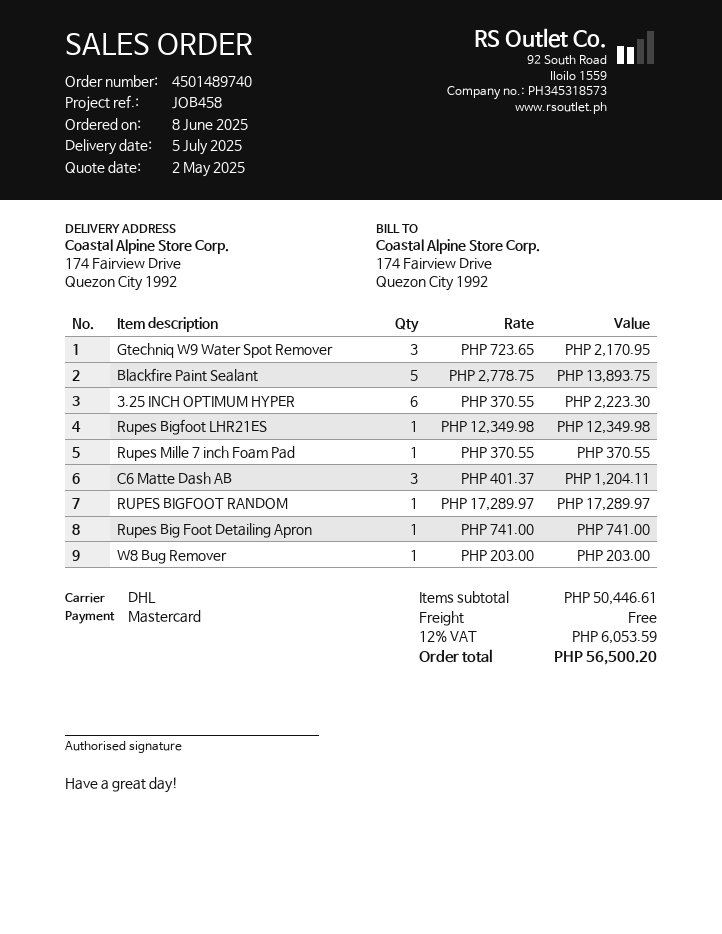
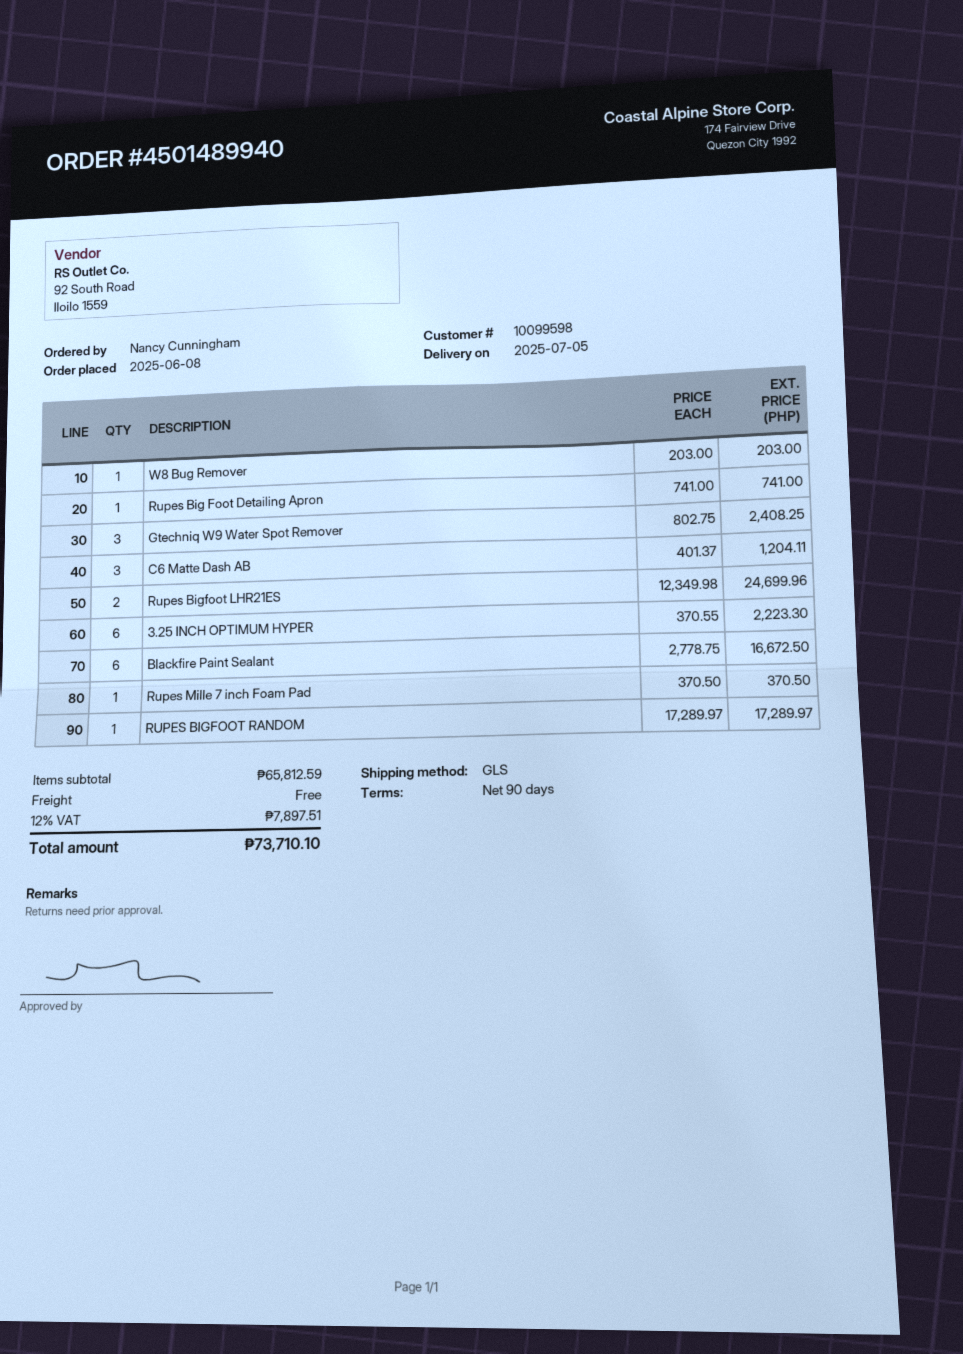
order number: 4501489740 -> 4501489940
shipping method: DHL -> GLS
Gtechniq W9 Water Spot Remover: 3 x 723.65 = 2170.95 -> 3 x 802.75 = 2408.25
Blackfire Paint Sealant: 5 x 2778.75 = 13893.75 -> 6 x 2778.75 = 16672.50
Rupes Bigfoot LHR21ES: 1 x 12349.98 = 12349.98 -> 2 x 12349.98 = 24699.96
Rupes Mille 7 inch Foam Pad: 1 x 370.55 = 370.55 -> 1 x 370.50 = 370.50
subtotal: 50446.61 -> 65812.59
tax: 12% = 6053.59 -> 12% = 7897.51
total: 56500.20 -> 73710.10

